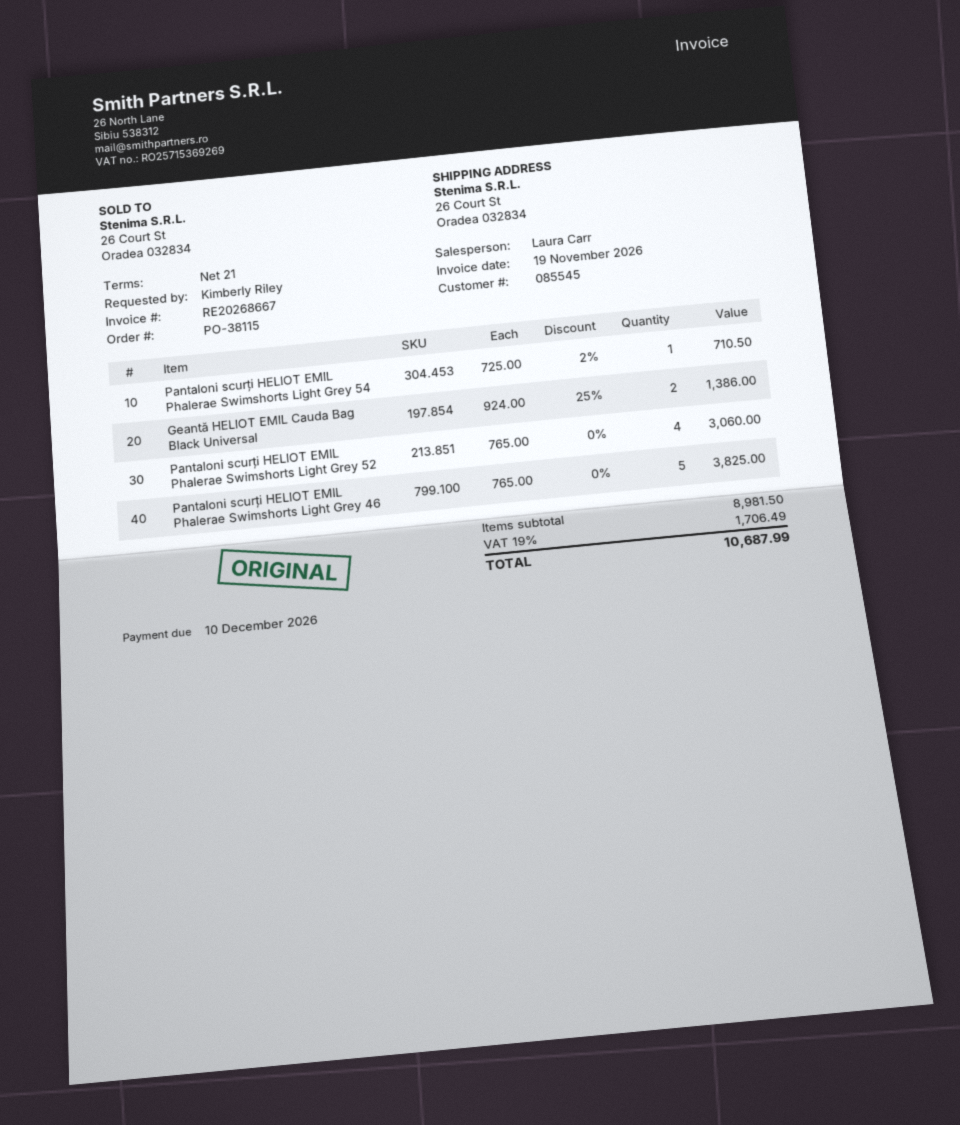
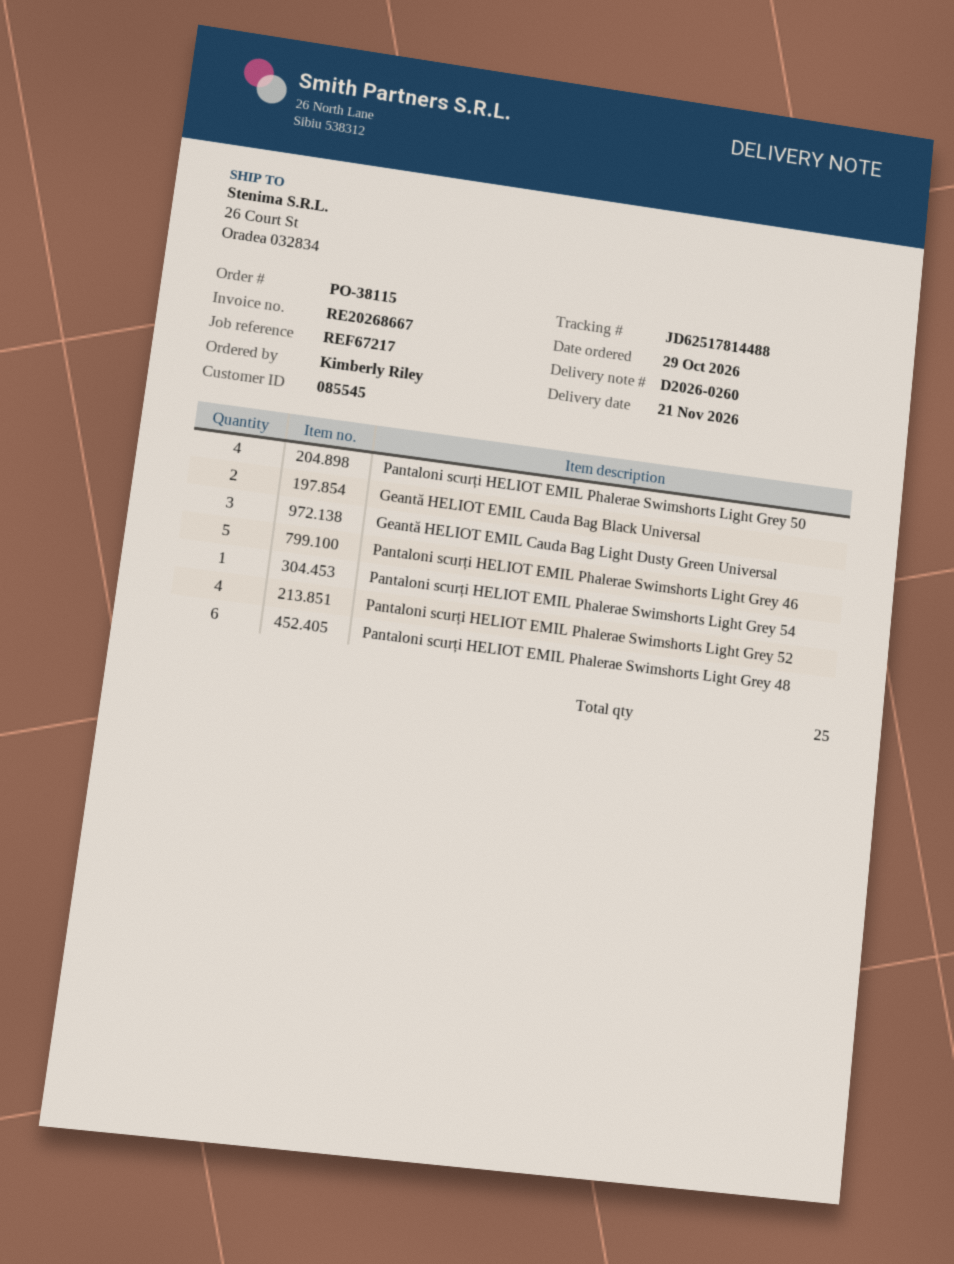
Pantaloni scurți HELIOT EMIL Phalerae Swimshorts Light Grey 50: none -> 4
Geantă HELIOT EMIL Cauda Bag Light Dusty Green Universal: none -> 3
Pantaloni scurți HELIOT EMIL Phalerae Swimshorts Light Grey 48: none -> 6

